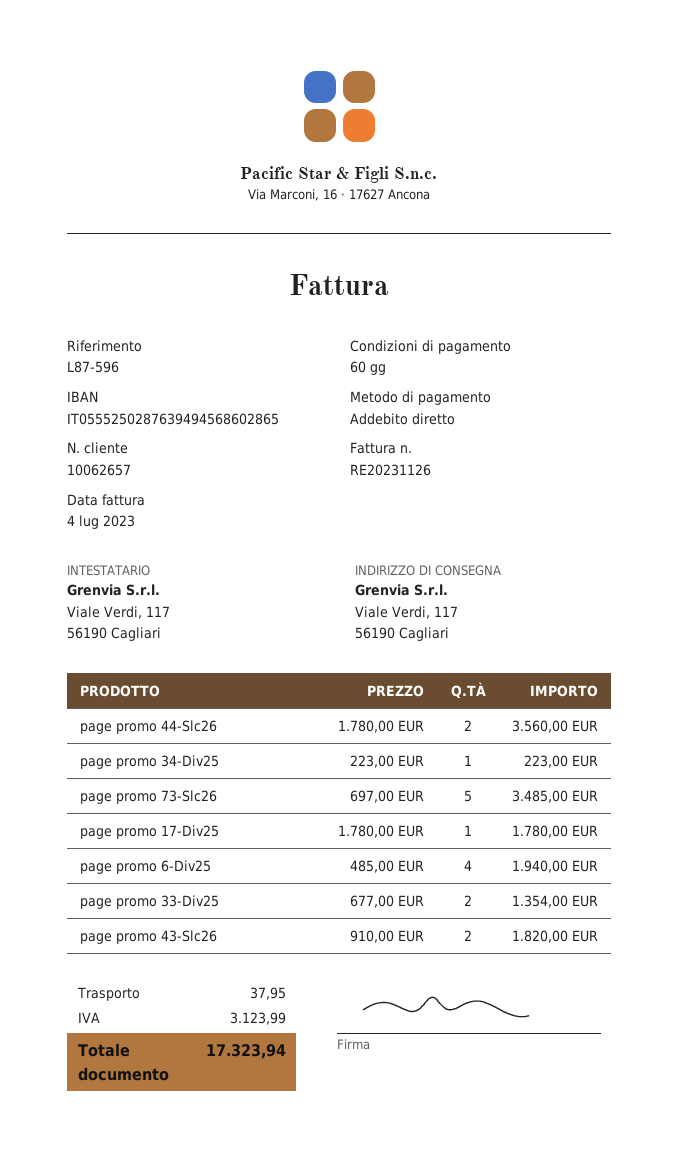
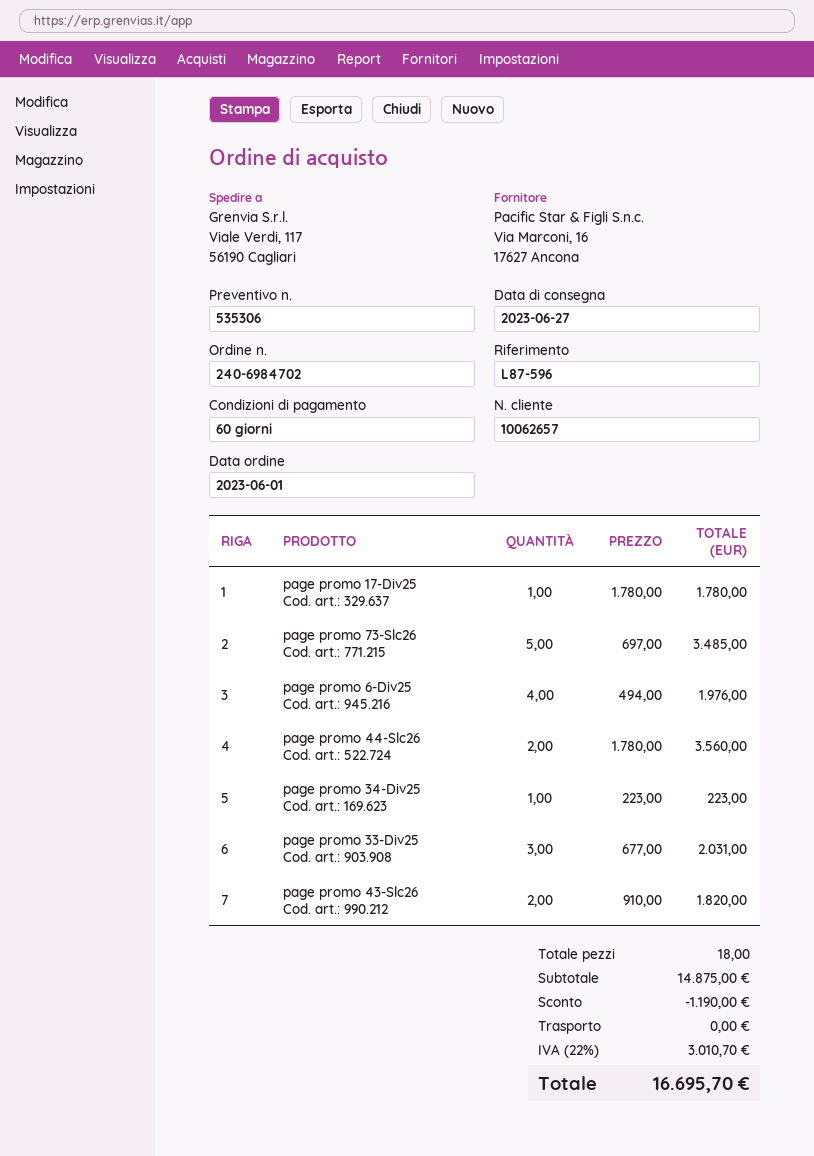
page promo 6-Div25: 4 x 485.00 = 1940.00 -> 4 x 494.00 = 1976.00
page promo 33-Div25: 2 x 677.00 = 1354.00 -> 3 x 677.00 = 2031.00
discount: none -> 1190.00
shipping: 37.95 -> 0.00
tax: 3123.99 -> 3010.70
total: 17323.94 -> 16695.70

